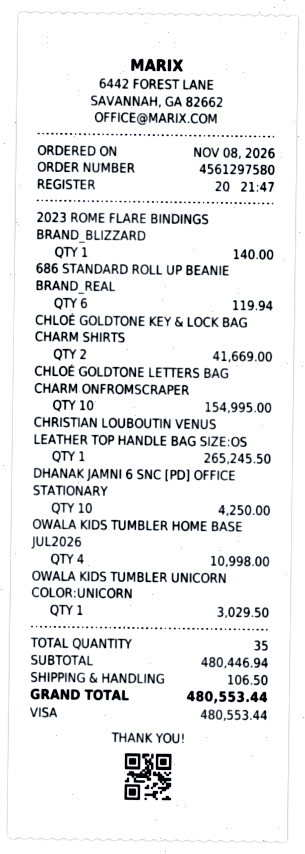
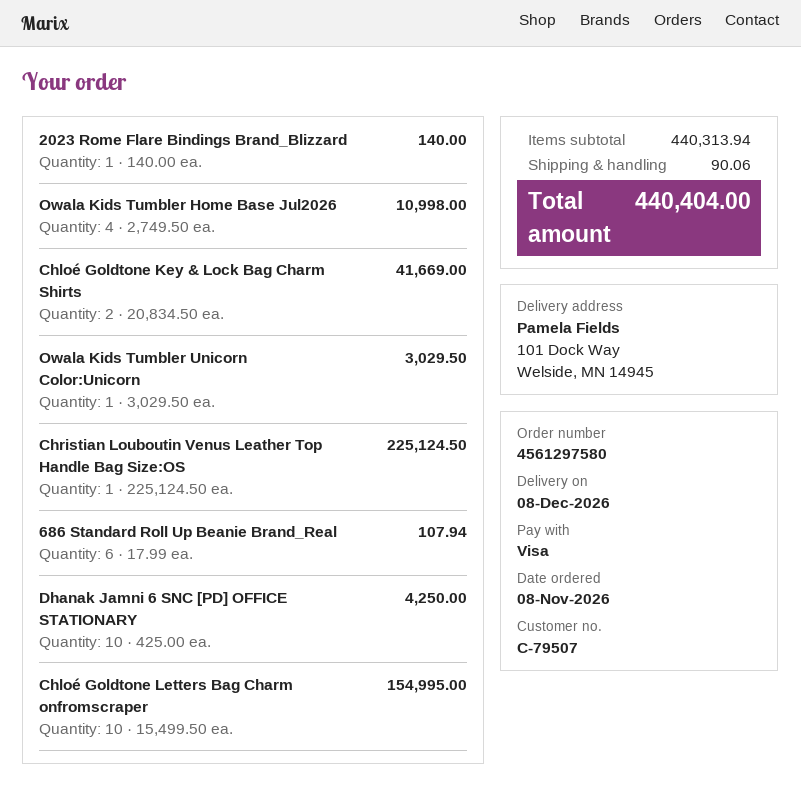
686 STANDARD ROLL UP BEANIE BRAND_REAL: 6 for 119.94 -> 6 for 107.94
CHRISTIAN LOUBOUTIN VENUS LEATHER TOP HANDLE BAG SIZE:OS: 1 for 265245.50 -> 1 for 225124.50
subtotal: 480446.94 -> 440313.94
shipping: 106.50 -> 90.06
total: 480553.44 -> 440404.00

